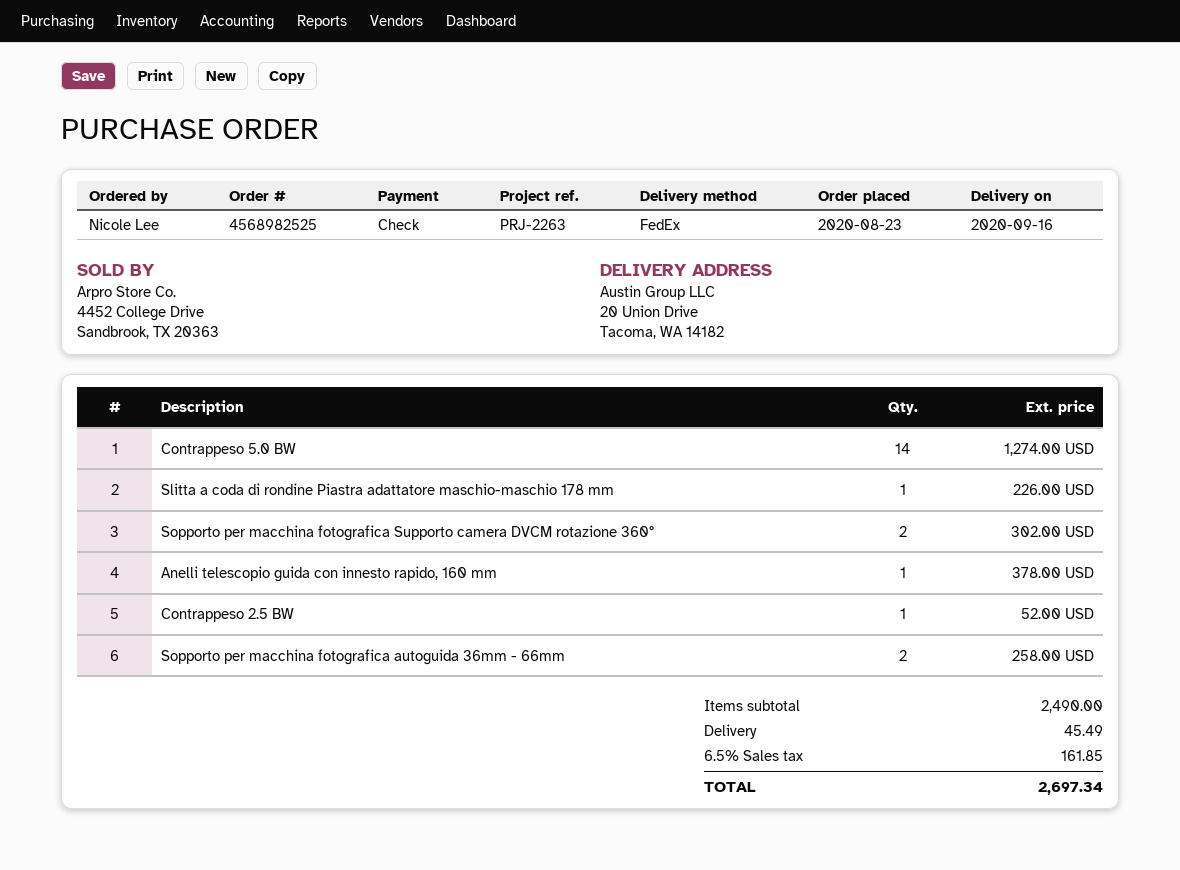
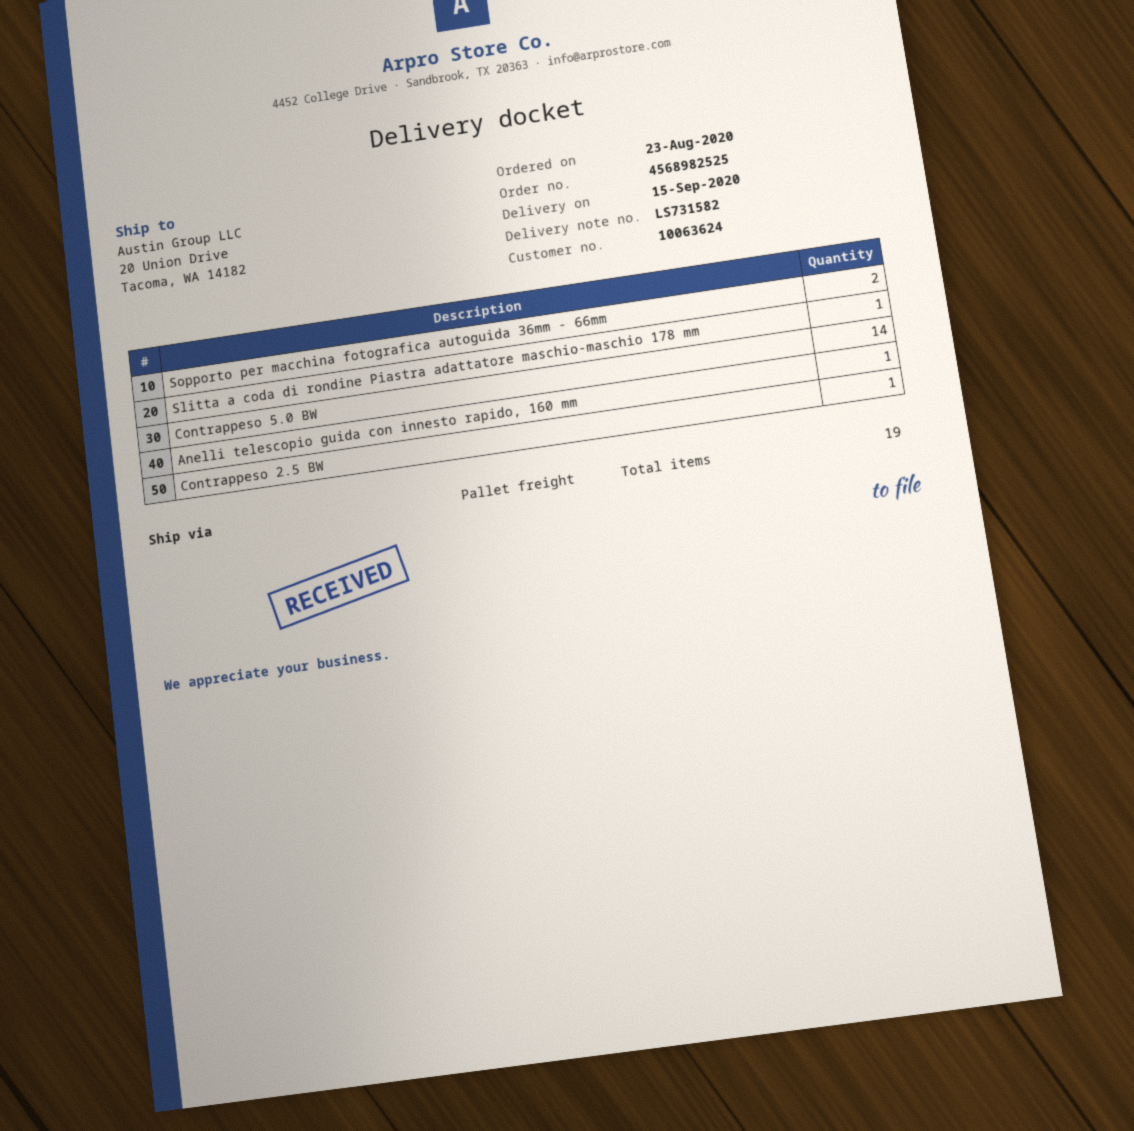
delivery date: 2020-09-16 -> 2020-09-15
shipping method: FedEx -> pallet freight
Sopporto per macchina fotografica Supporto camera DVCM rotazione 360°: 2 -> none

